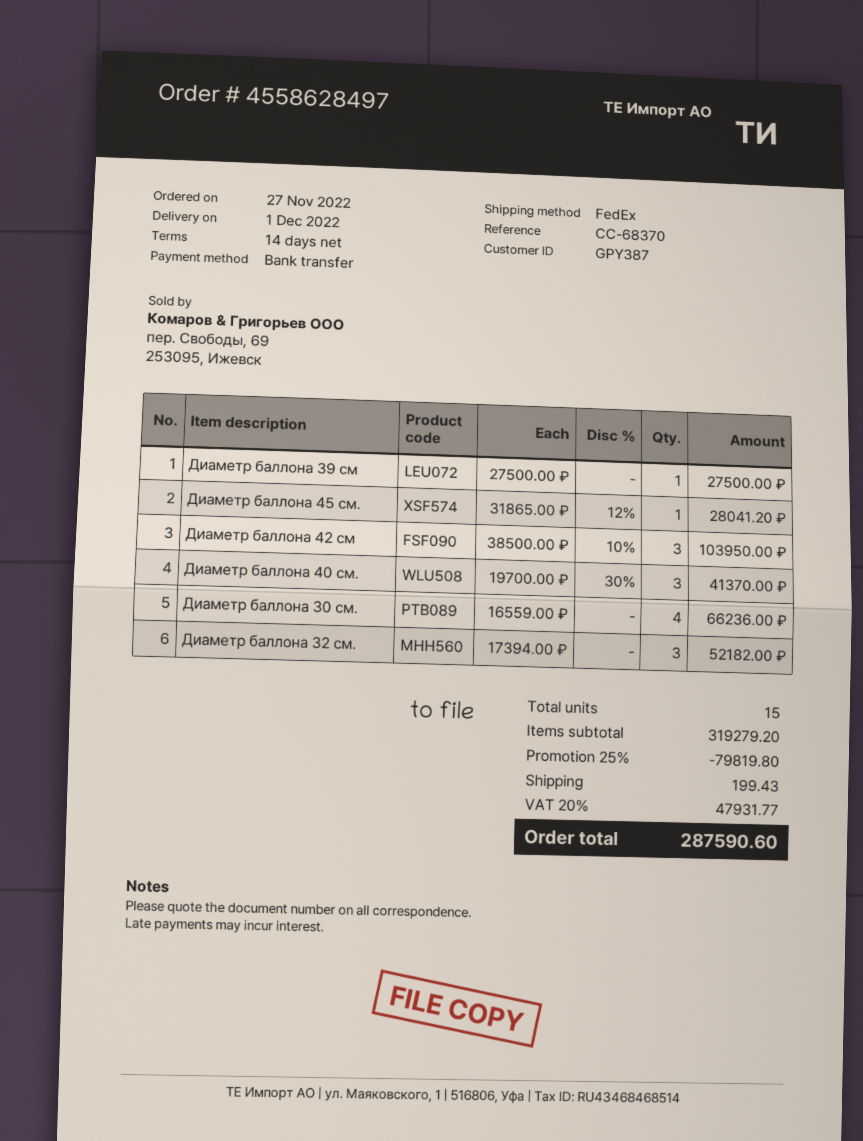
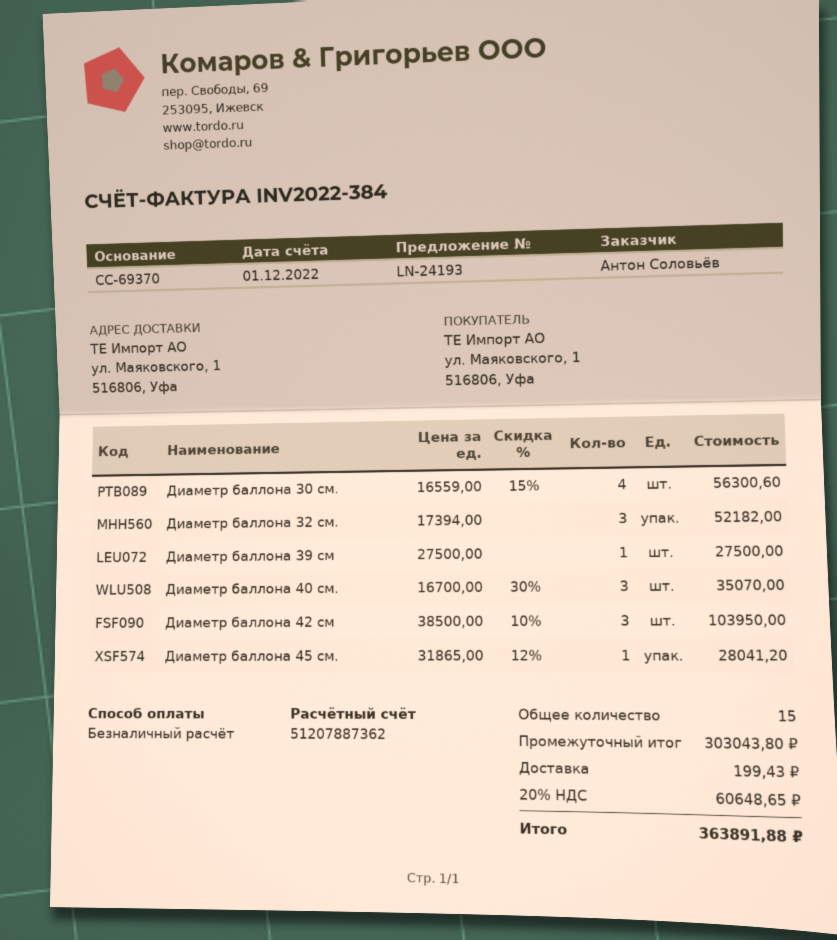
reference: CC-68370 -> CC-69370
Диаметр баллона 40 см.: 3 x 19700.00 - 30% = 41370.00 -> 3 x 16700.00 - 30% = 35070.00
Диаметр баллона 30 см.: 4 x 16559.00 = 66236.00 -> 4 x 16559.00 - 15% = 56300.60
subtotal: 319279.20 -> 303043.80
discount: 25% = 79819.80 -> none
tax: 20% = 47931.77 -> 20% = 60648.65
total: 287590.60 -> 363891.88

